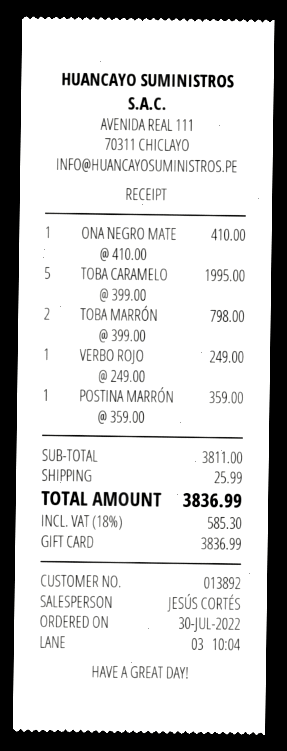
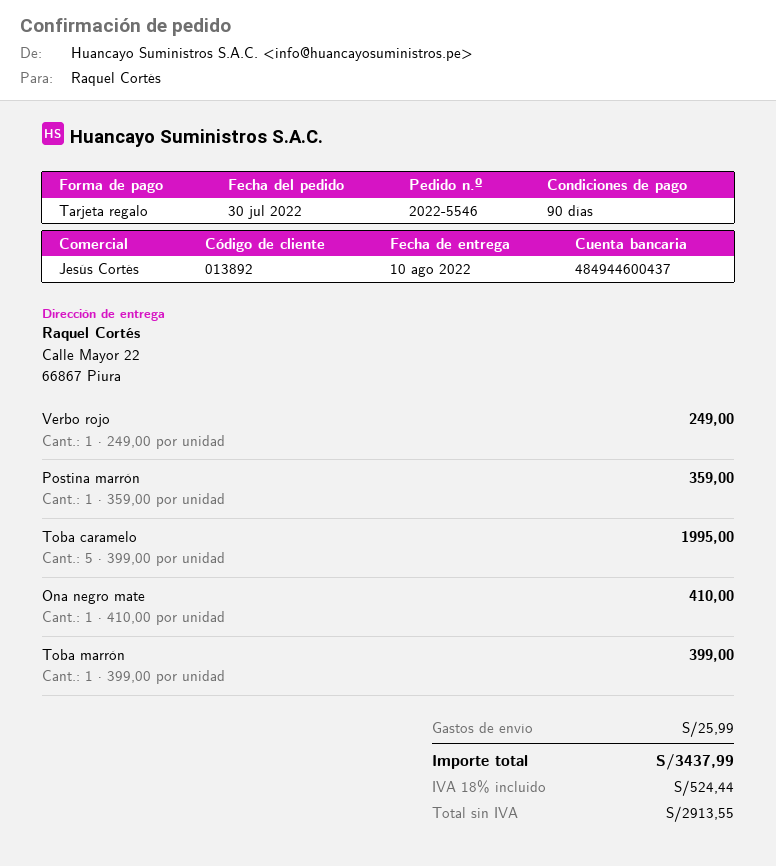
TOBA MARRÓN: 2 x 399.00 = 798.00 -> 1 x 399.00 = 399.00
tax: 18% = 585.30 -> 18% = 524.44
total: 3836.99 -> 3437.99

